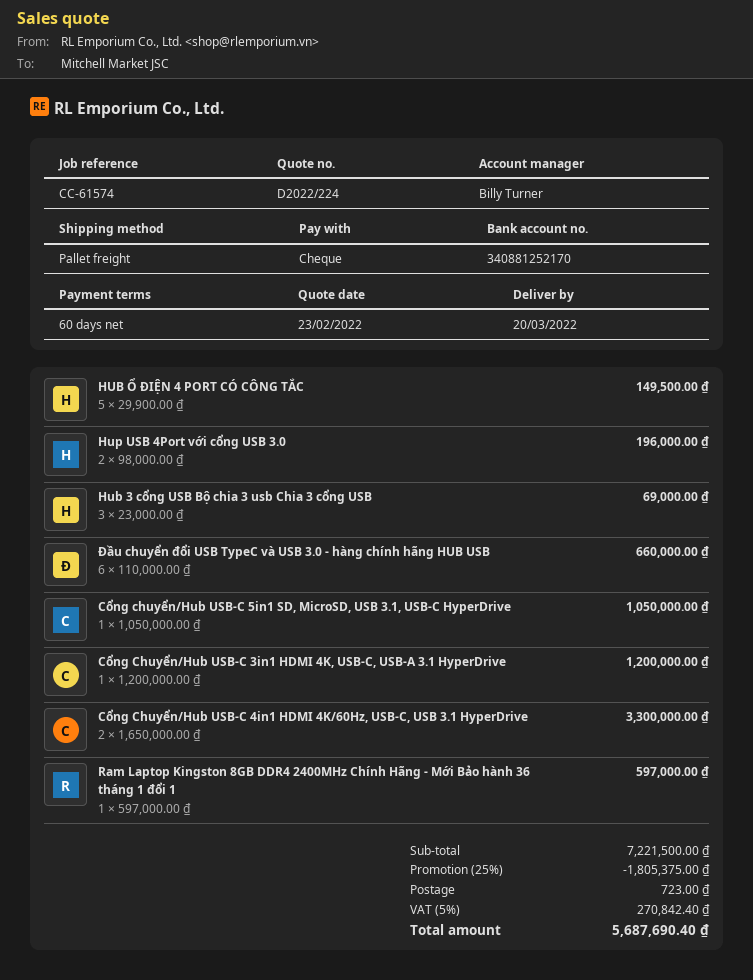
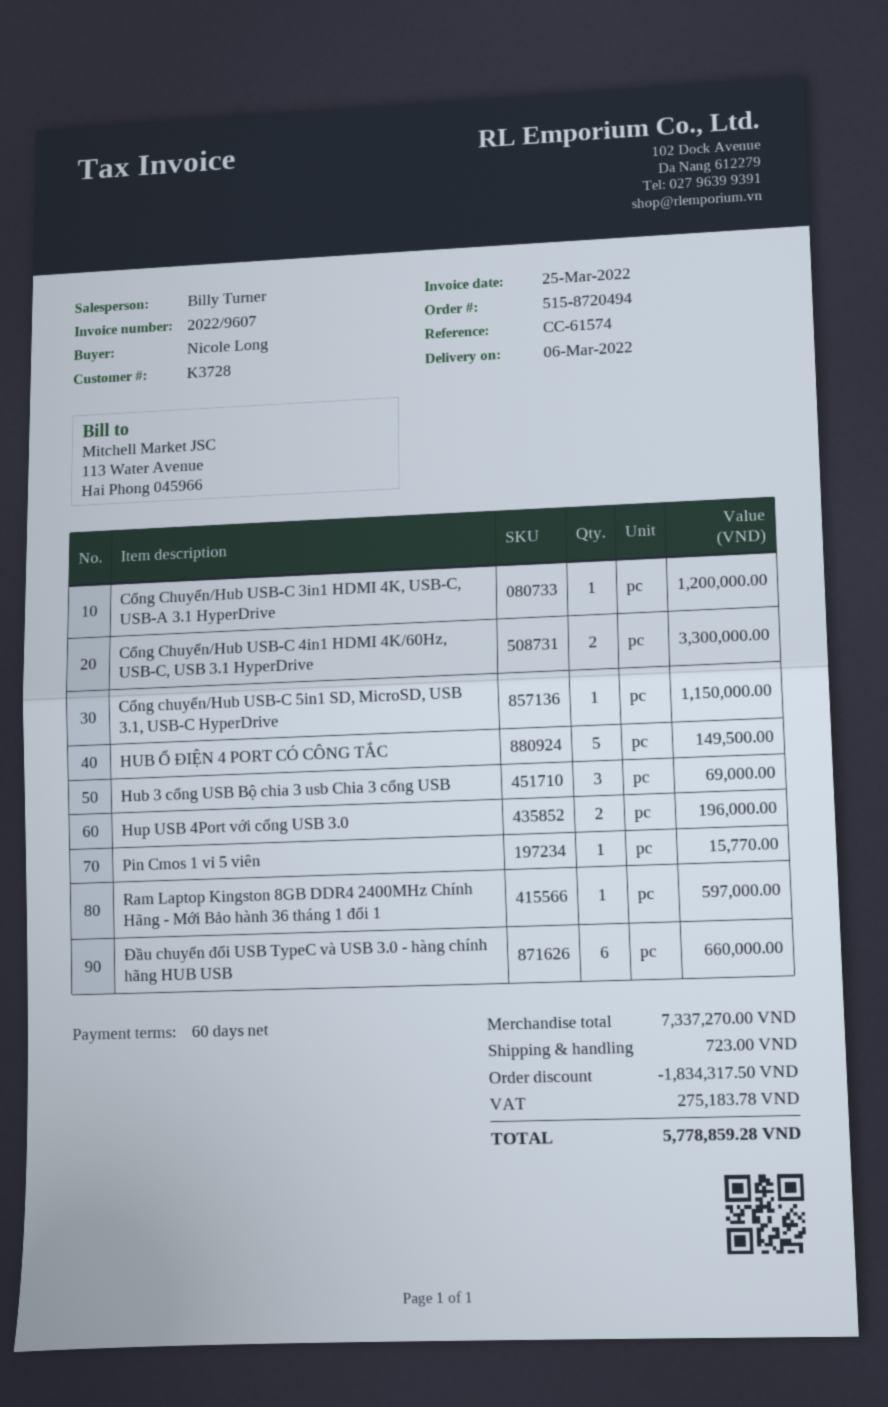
delivery date: 2022-03-20 -> 2022-03-06
Cổng chuyển/Hub USB-C 5in1 SD, MicroSD, USB 3.1, USB-C HyperDrive: 1 for 1050000.00 -> 1 for 1150000.00
Pin Cmos 1 vỉ 5 viên: none -> 1 for 15770.00
subtotal: 7221500.00 -> 7337270.00
discount: 1805375.00 -> 1834317.50
tax: 270842.40 -> 275183.78
total: 5687690.40 -> 5778859.28

